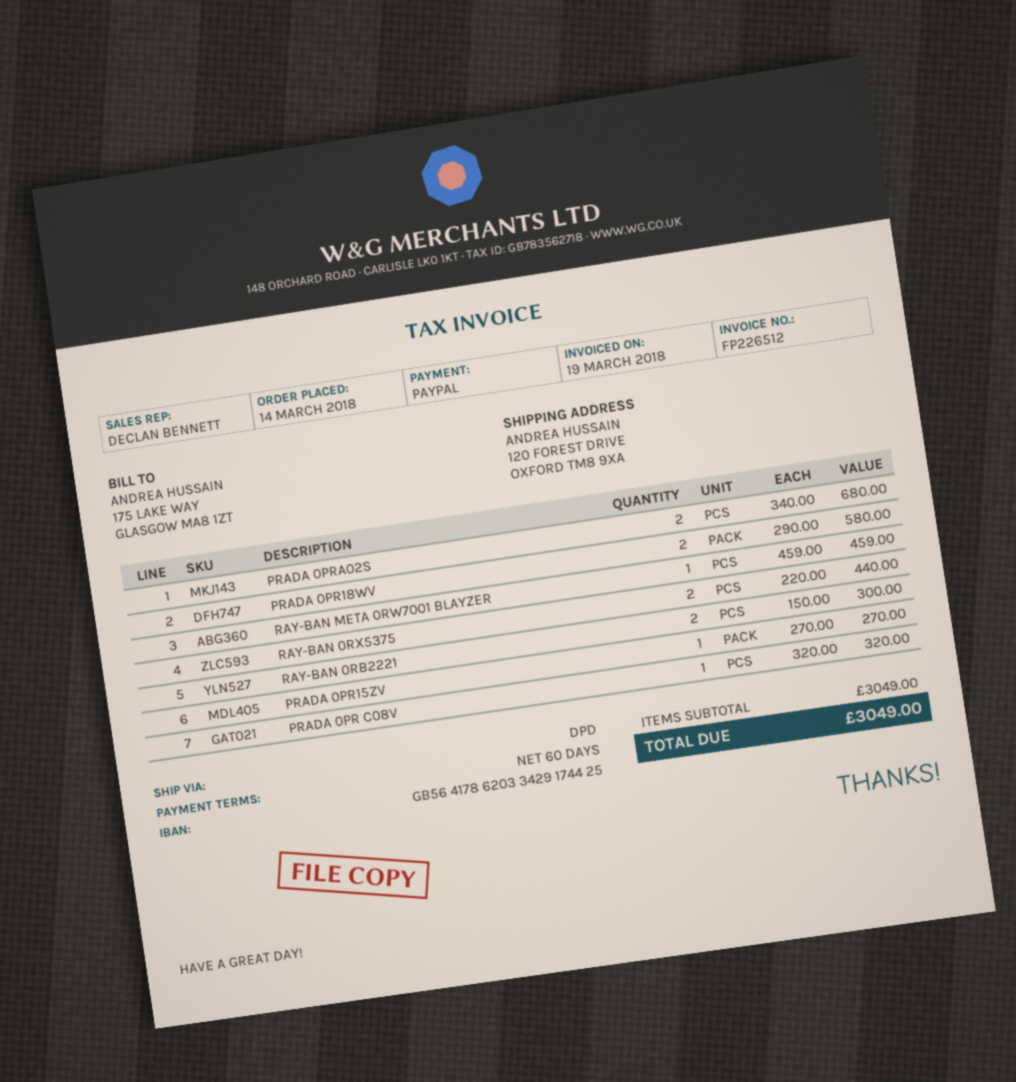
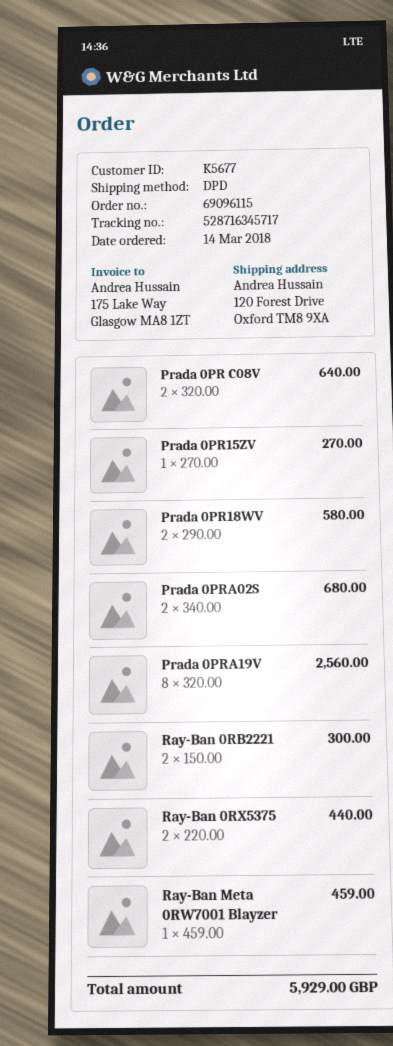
PRADA 0PR C08V: 1 x 320.00 = 320.00 -> 2 x 320.00 = 640.00
Prada 0PRA19V: none -> 8 x 320.00 = 2560.00
total: 3049.00 -> 5929.00

